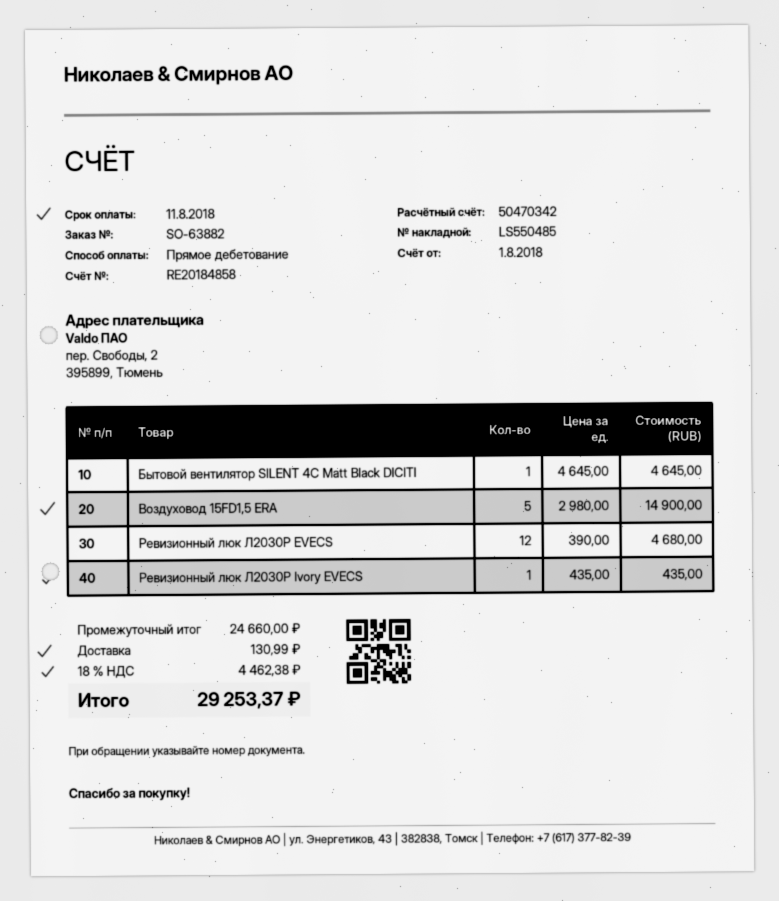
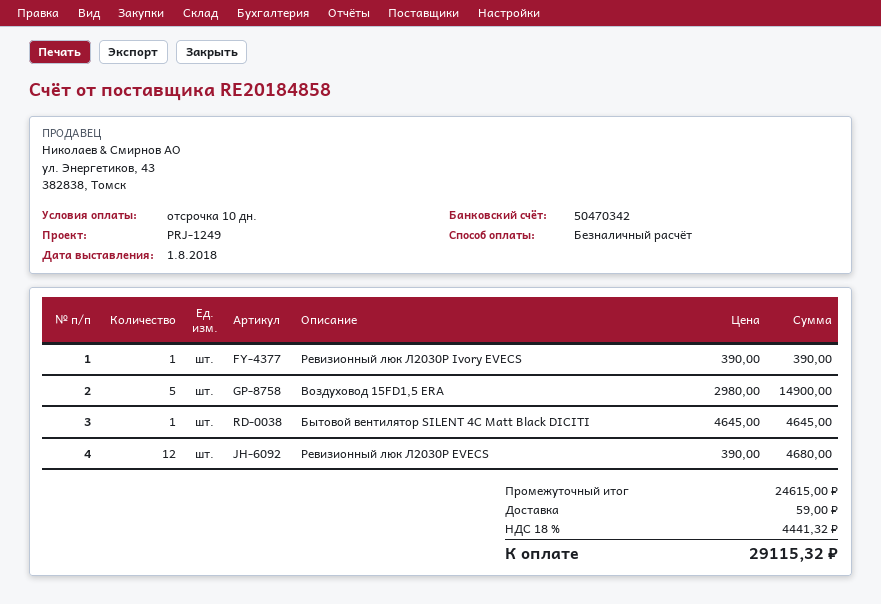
payment method: direct debit -> bank transfer
Ревизионный люк Л2030Р Ivory EVECS: 1 x 435.00 = 435.00 -> 1 x 390.00 = 390.00
subtotal: 24660.00 -> 24615.00
shipping: 130.99 -> 59.00
tax: 18% = 4462.38 -> 18% = 4441.32
total: 29253.37 -> 29115.32

